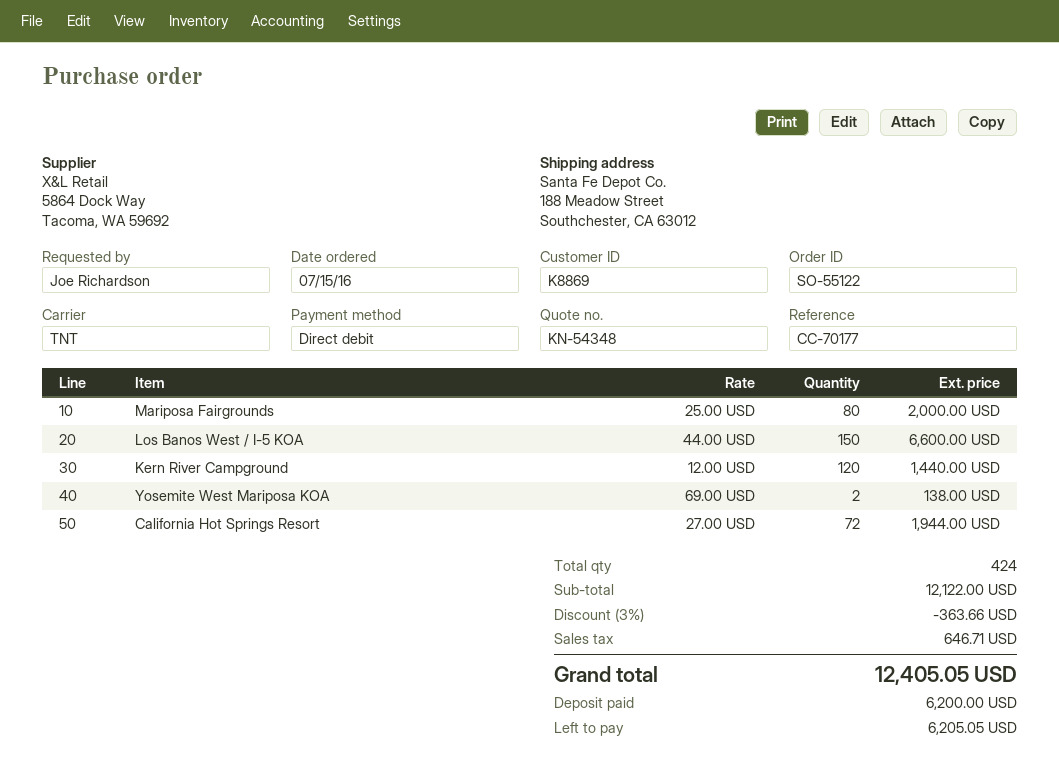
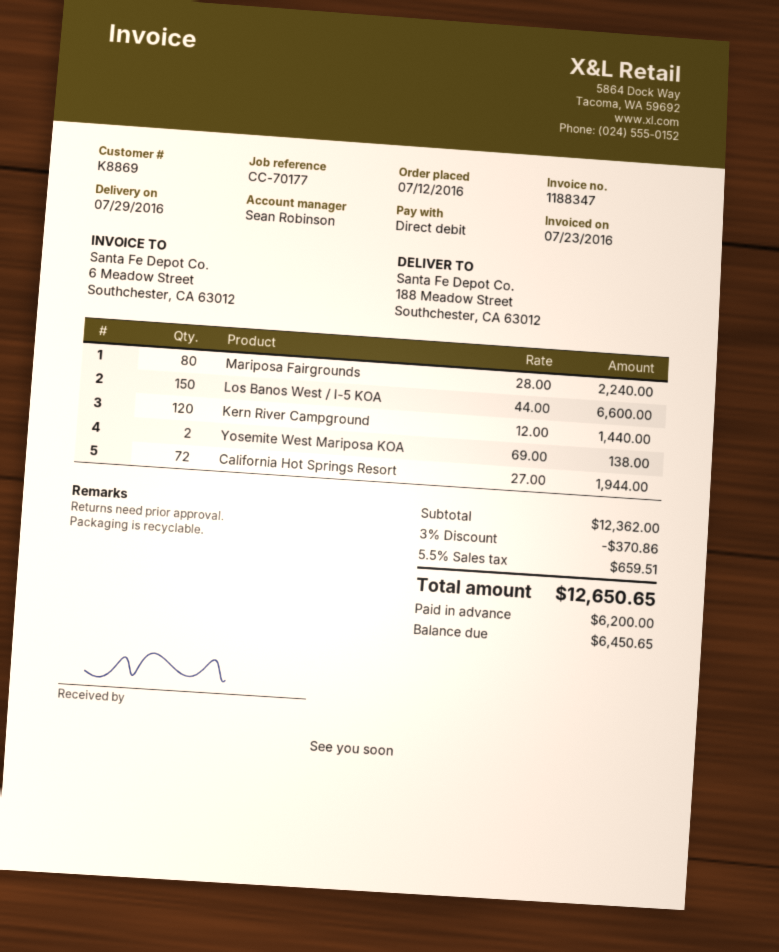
order date: 2016-07-15 -> 2016-07-12
Mariposa Fairgrounds: 80 x 25.00 = 2000.00 -> 80 x 28.00 = 2240.00
subtotal: 12122.00 -> 12362.00
discount: 3% = 363.66 -> 3% = 370.86
tax: 646.71 -> 659.51
total: 12405.05 -> 12650.65
balance: 6205.05 -> 6450.65

